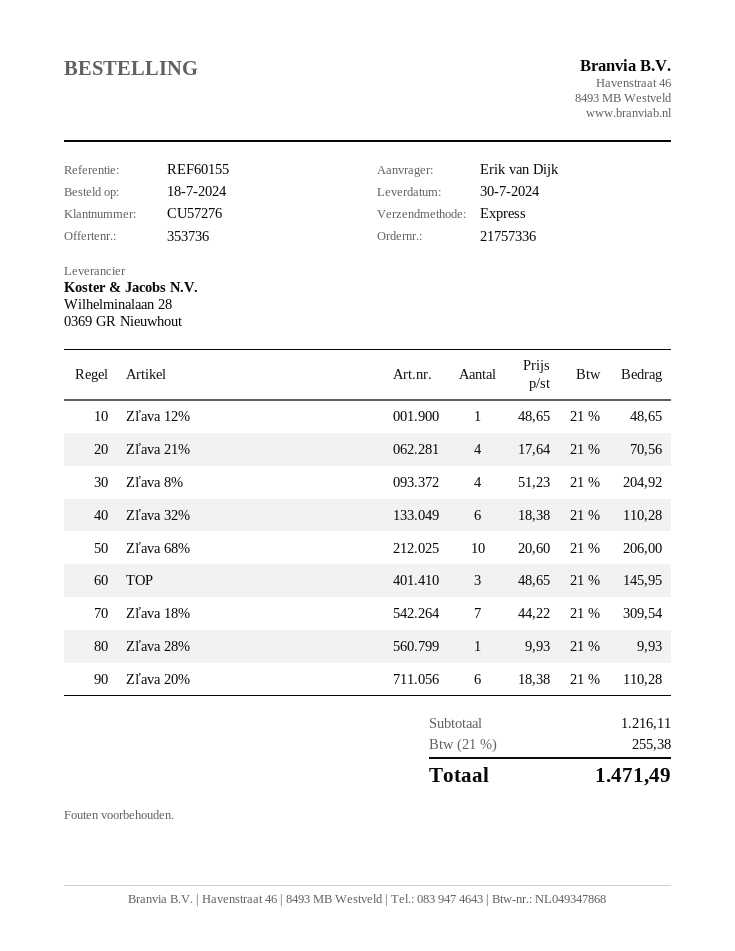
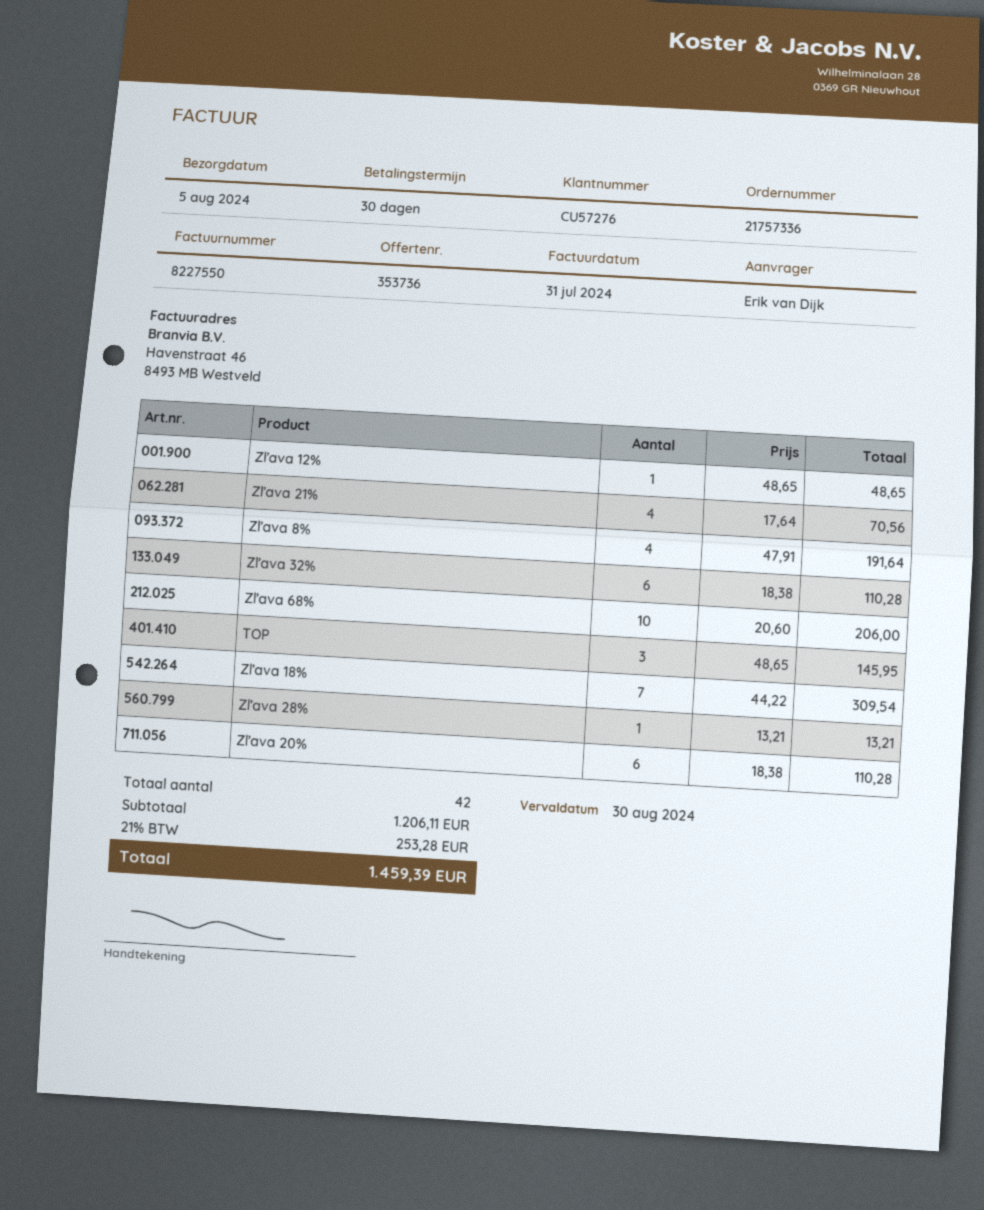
delivery date: 2024-07-30 -> 2024-08-05
Zľava 8%: 4 x 51.23 = 204.92 -> 4 x 47.91 = 191.64
Zľava 28%: 1 x 9.93 = 9.93 -> 1 x 13.21 = 13.21
subtotal: 1216.11 -> 1206.11
tax: 21% = 255.38 -> 21% = 253.28
total: 1471.49 -> 1459.39

